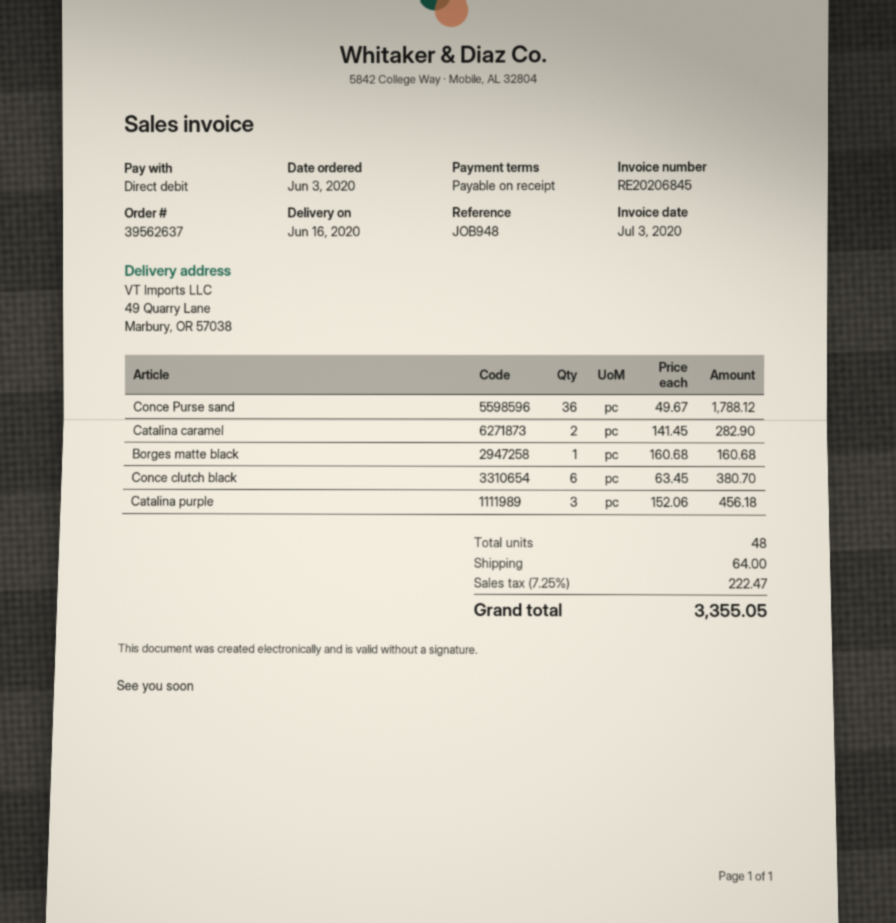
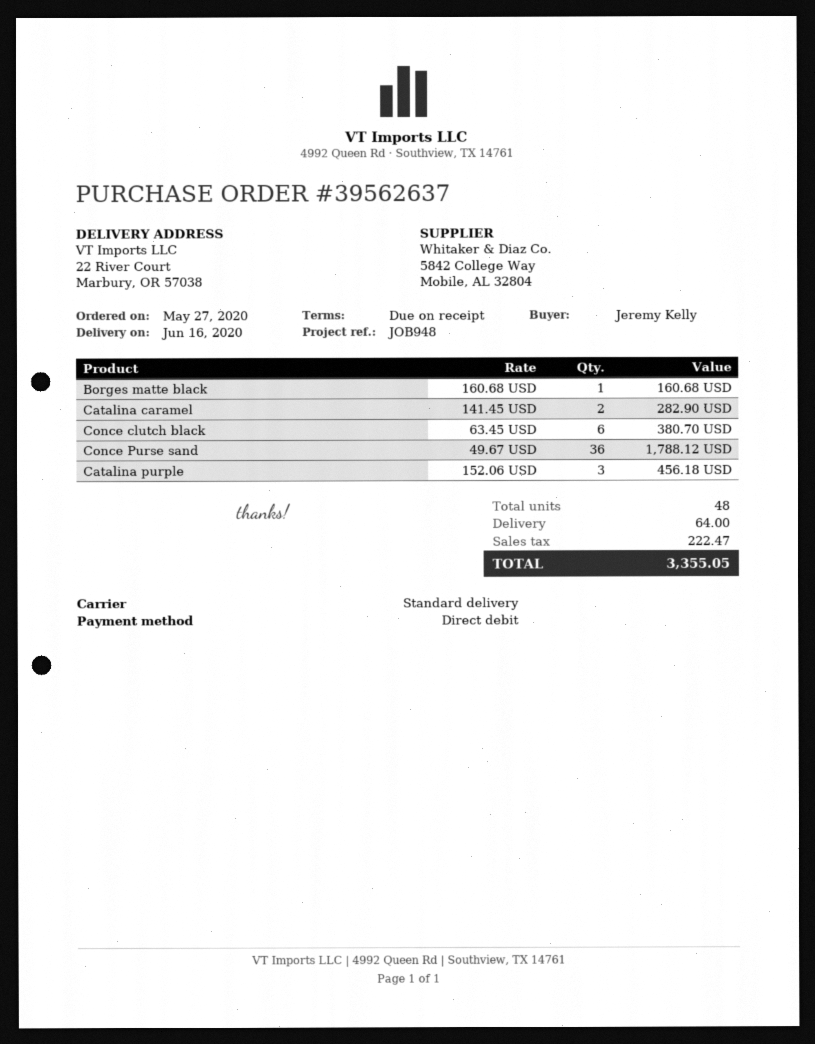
order date: 2020-06-03 -> 2020-05-27
ship to: 49 Quarry Lane, Marbury, OR 57038 -> 22 River Court, Marbury, OR 57038

